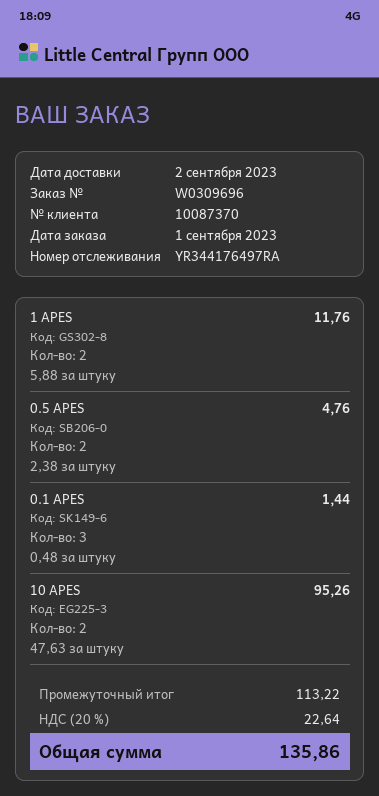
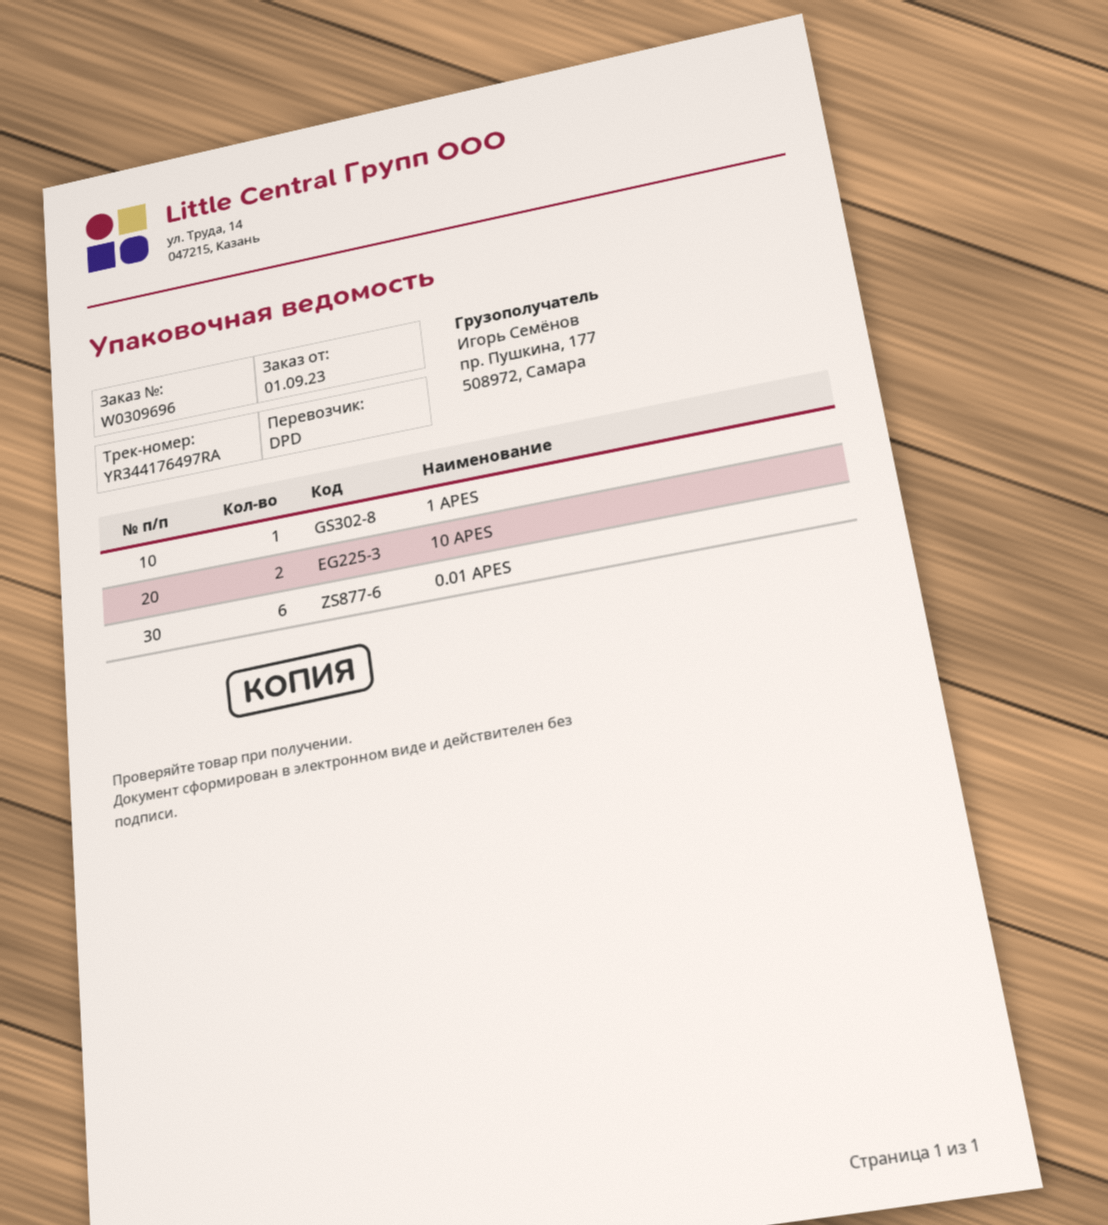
1 APES: 2 -> 1
0.5 APES: 2 -> none
0.1 APES: 3 -> none
0.01 APES: none -> 6

